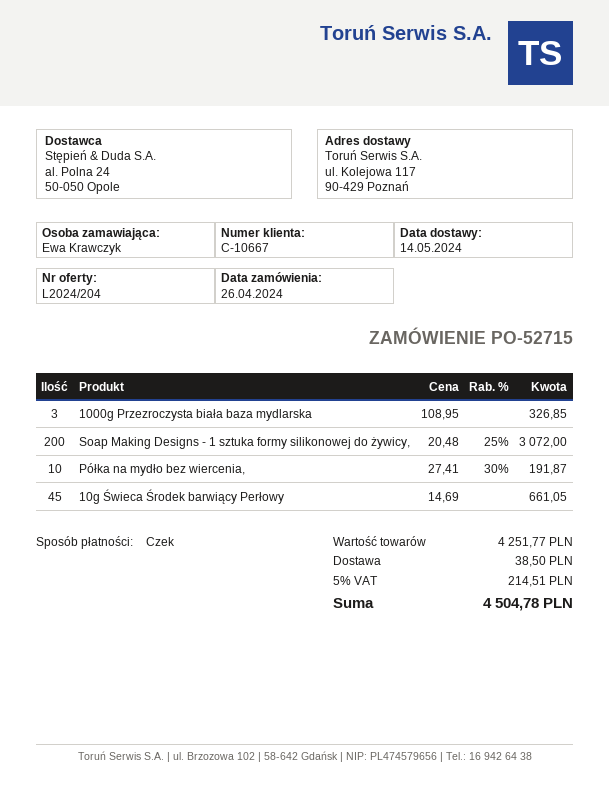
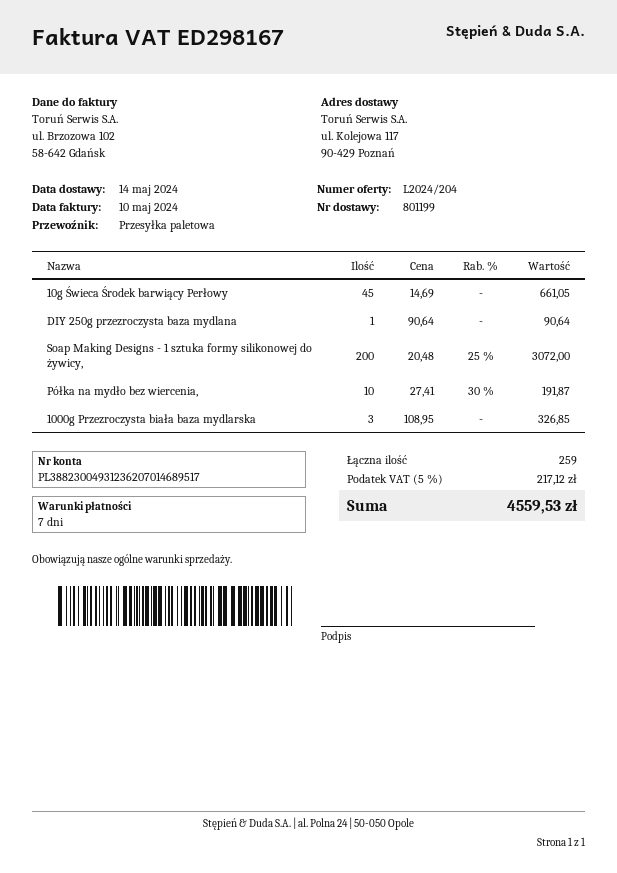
DIY 250g przezroczysta baza mydlana: none -> 1 x 90.64 = 90.64
shipping: 38.50 -> none
tax: 5% = 214.51 -> 5% = 217.12
total: 4504.78 -> 4559.53

